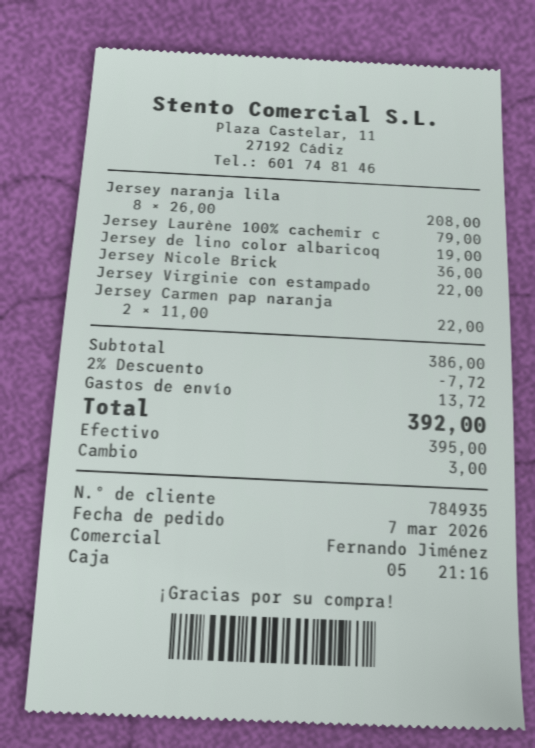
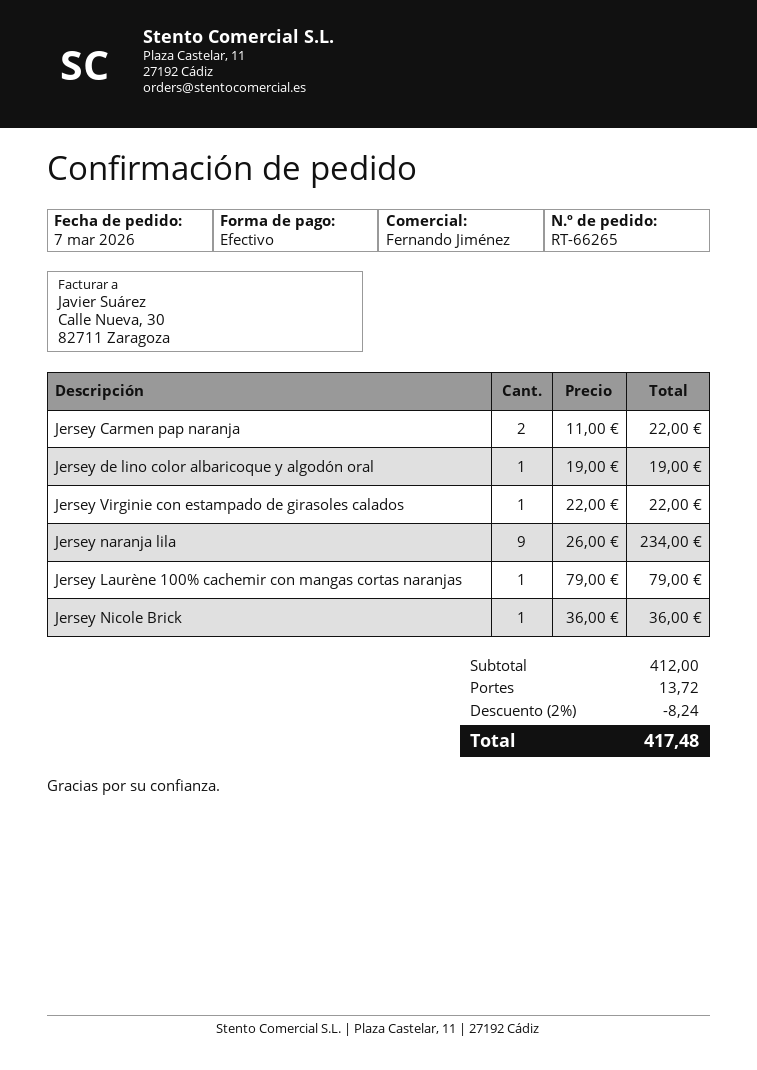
Jersey naranja lila: 8 x 26.00 = 208.00 -> 9 x 26.00 = 234.00
subtotal: 386.00 -> 412.00
discount: 2% = 7.72 -> 2% = 8.24
total: 392.00 -> 417.48

